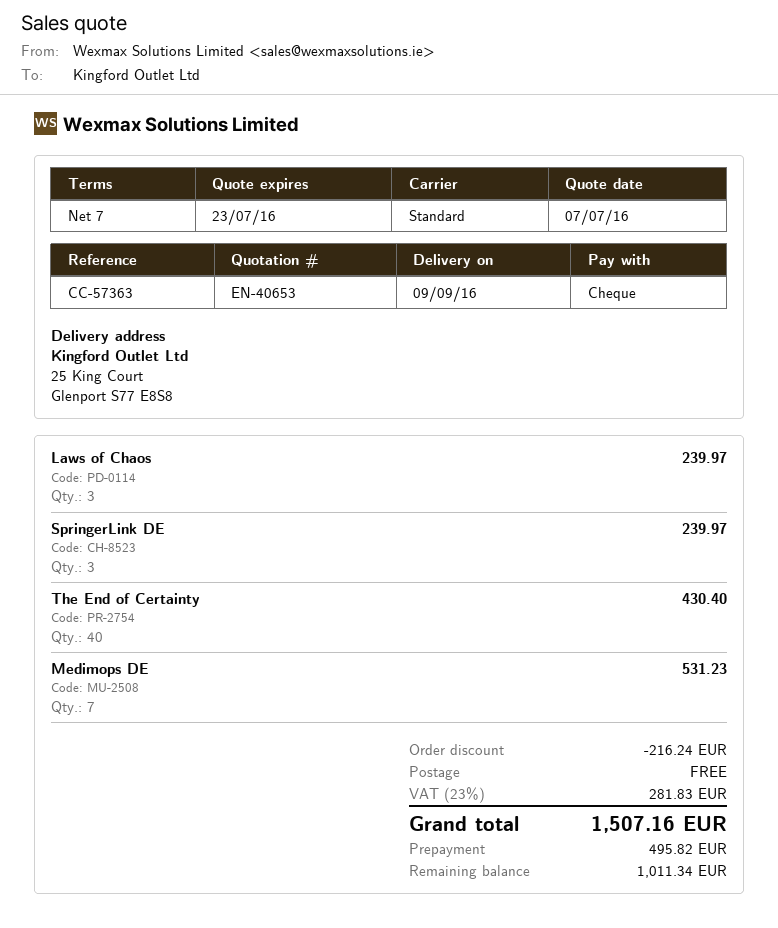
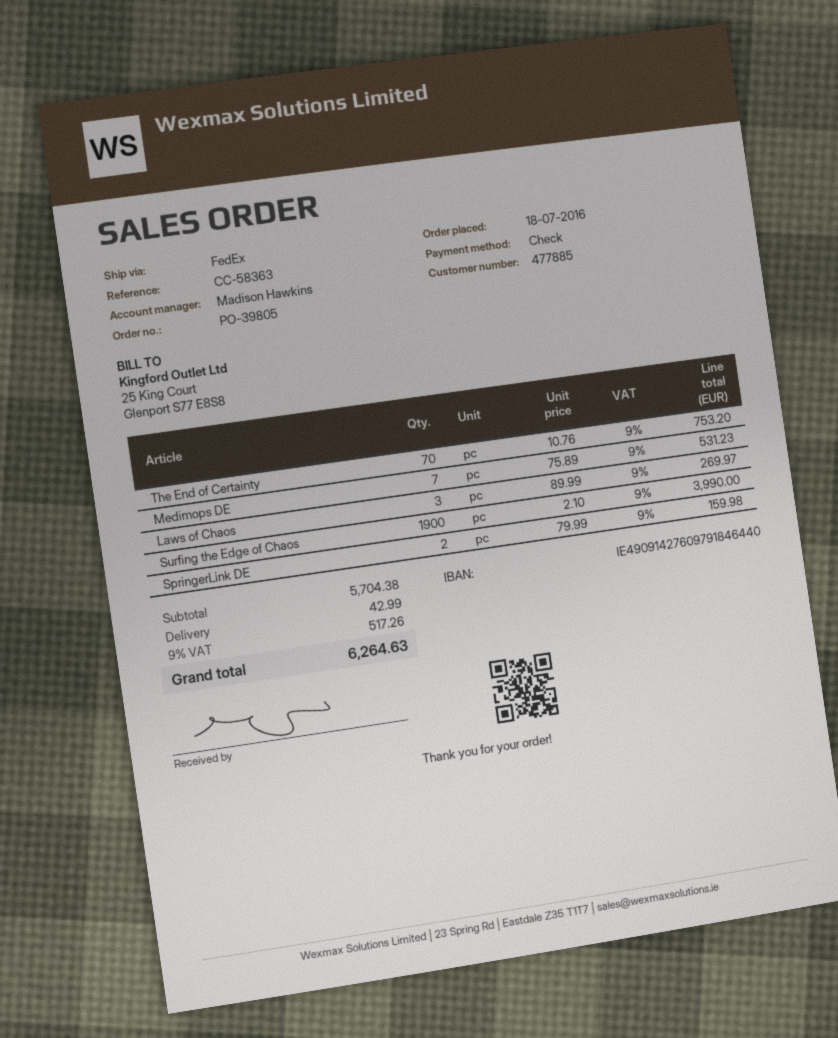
reference: CC-57363 -> CC-58363
shipping method: standard -> FedEx
Laws of Chaos: 3 for 239.97 -> 3 for 269.97
SpringerLink DE: 3 for 239.97 -> 2 for 159.98
The End of Certainty: 40 for 430.40 -> 70 for 753.20
Surfing the Edge of Chaos: none -> 1900 for 3990.00
discount: 216.24 -> none
shipping: 0.00 -> 42.99
tax: 23% = 281.83 -> 9% = 517.26
total: 1507.16 -> 6264.63

